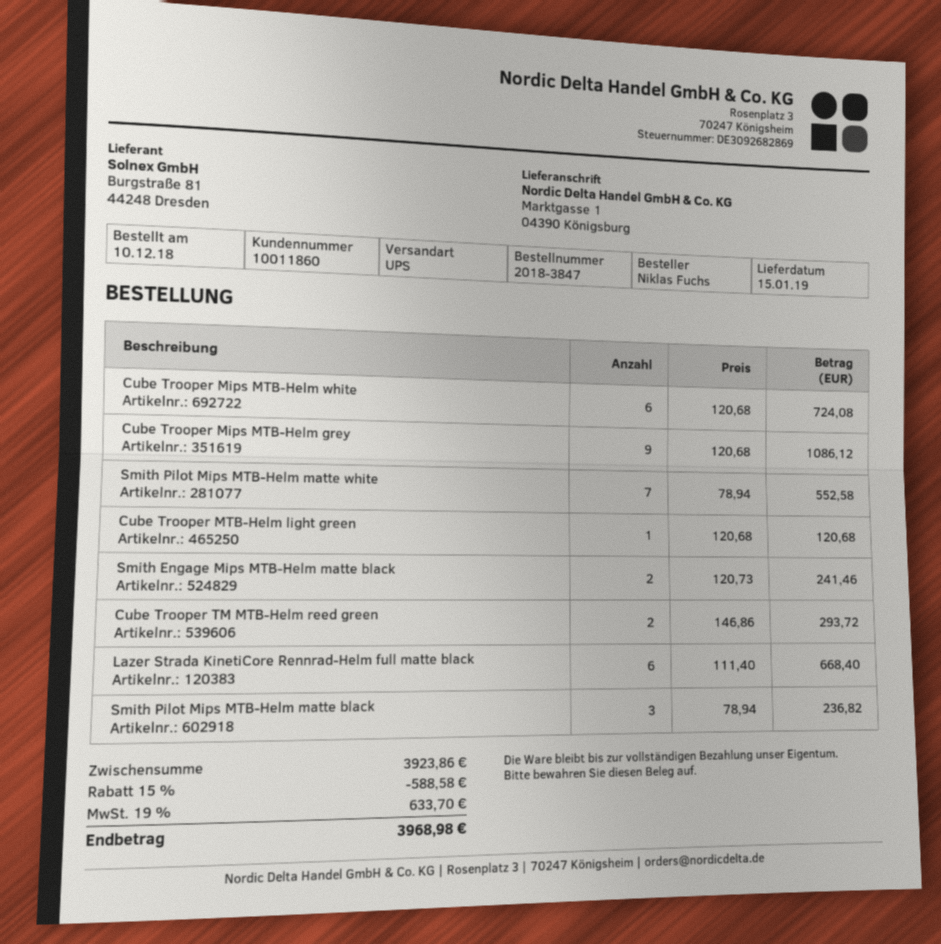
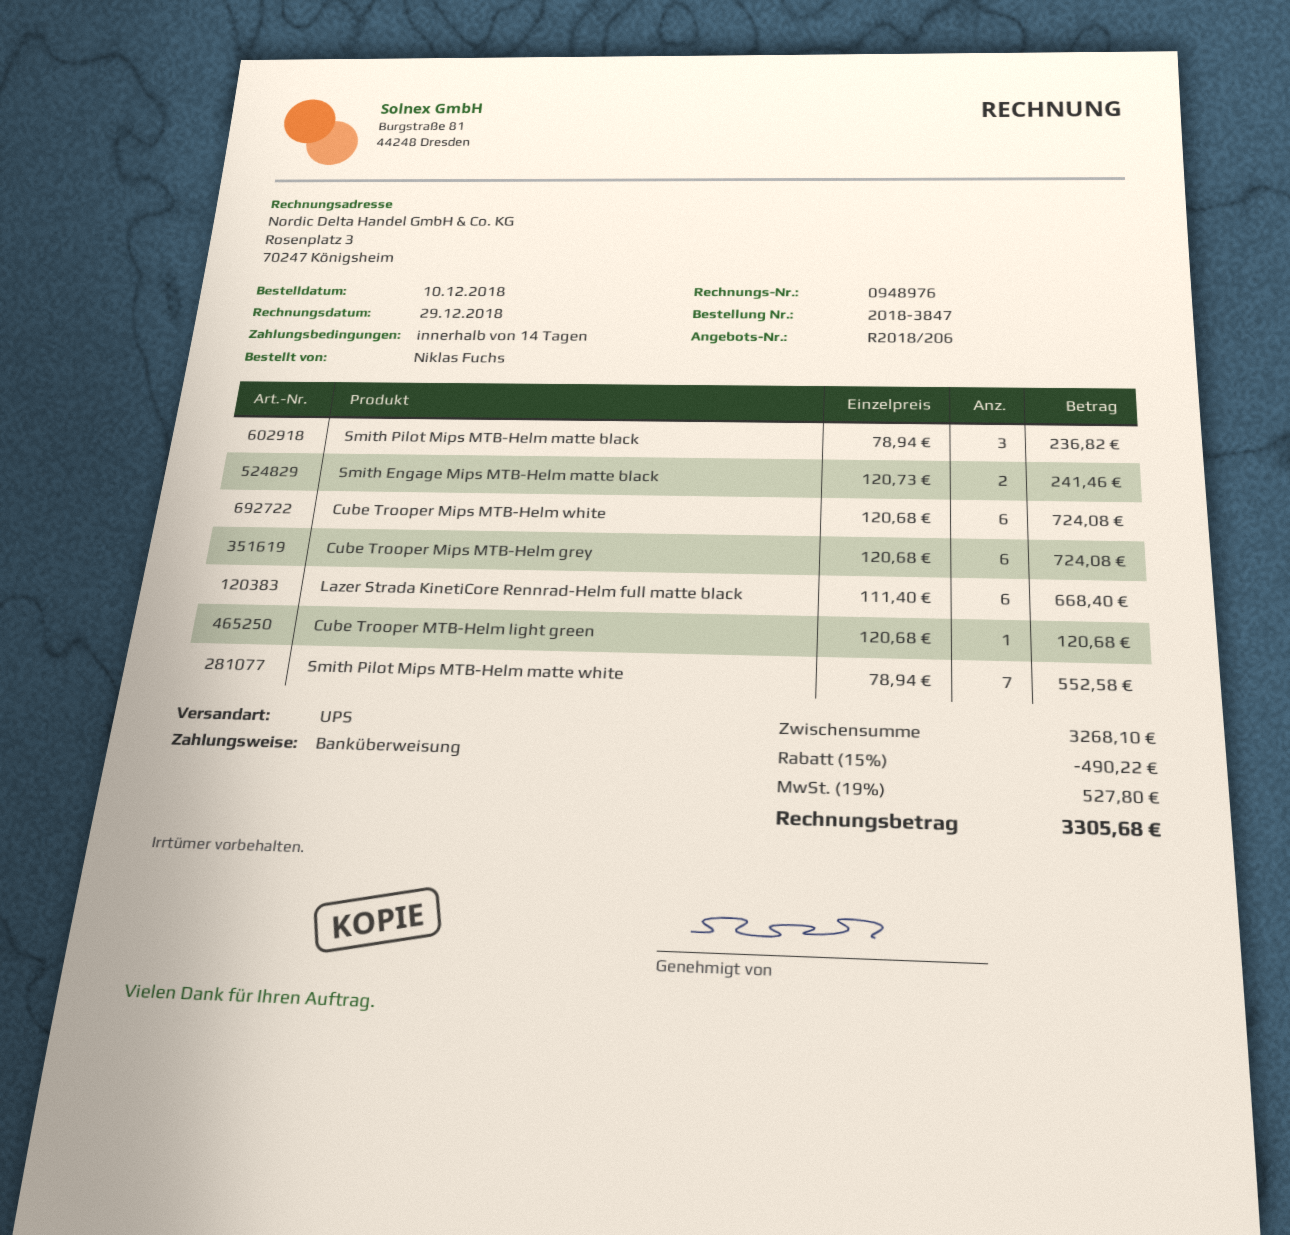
Cube Trooper Mips MTB-Helm grey: 9 x 120.68 = 1086.12 -> 6 x 120.68 = 724.08
Cube Trooper TM MTB-Helm reed green: 2 x 146.86 = 293.72 -> none
subtotal: 3923.86 -> 3268.10
discount: 15% = 588.58 -> 15% = 490.22
tax: 19% = 633.70 -> 19% = 527.80
total: 3968.98 -> 3305.68

